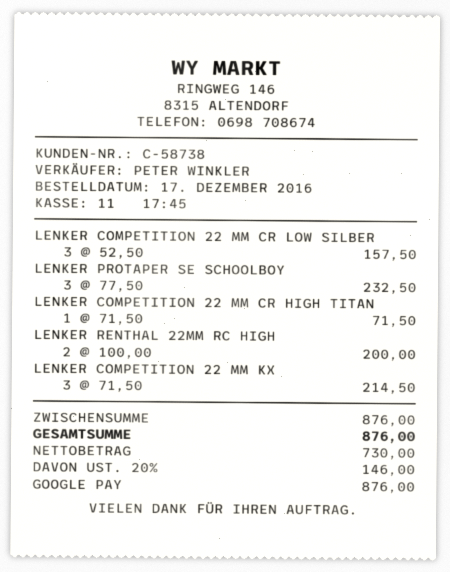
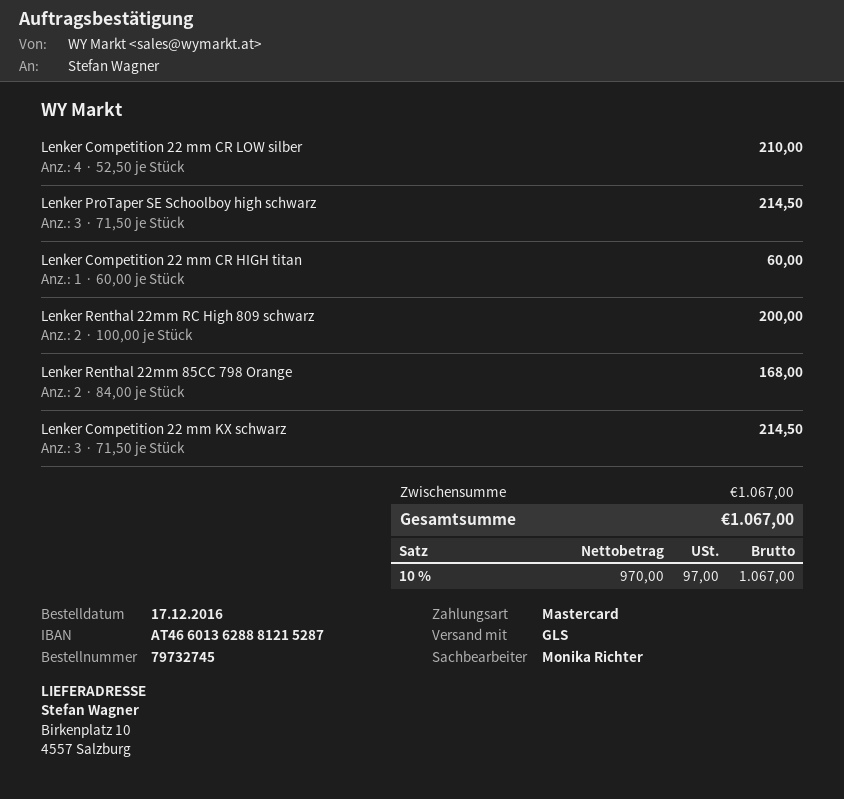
sales rep: PETER WINKLER -> Monika Richter
payment method: Google Pay -> Mastercard
LENKER COMPETITION 22 MM CR LOW SILBER: 3 x 52.50 = 157.50 -> 4 x 52.50 = 210.00
LENKER PROTAPER SE SCHOOLBOY: 3 x 77.50 = 232.50 -> 3 x 71.50 = 214.50
LENKER COMPETITION 22 MM CR HIGH TITAN: 1 x 71.50 = 71.50 -> 1 x 60.00 = 60.00
Lenker Renthal 22mm 85CC 798 Orange: none -> 2 x 84.00 = 168.00
subtotal: 876.00 -> 1067.00
net: 730.00 -> 970.00
tax: 20% = 146.00 -> 10% = 97.00
total: 876.00 -> 1067.00

